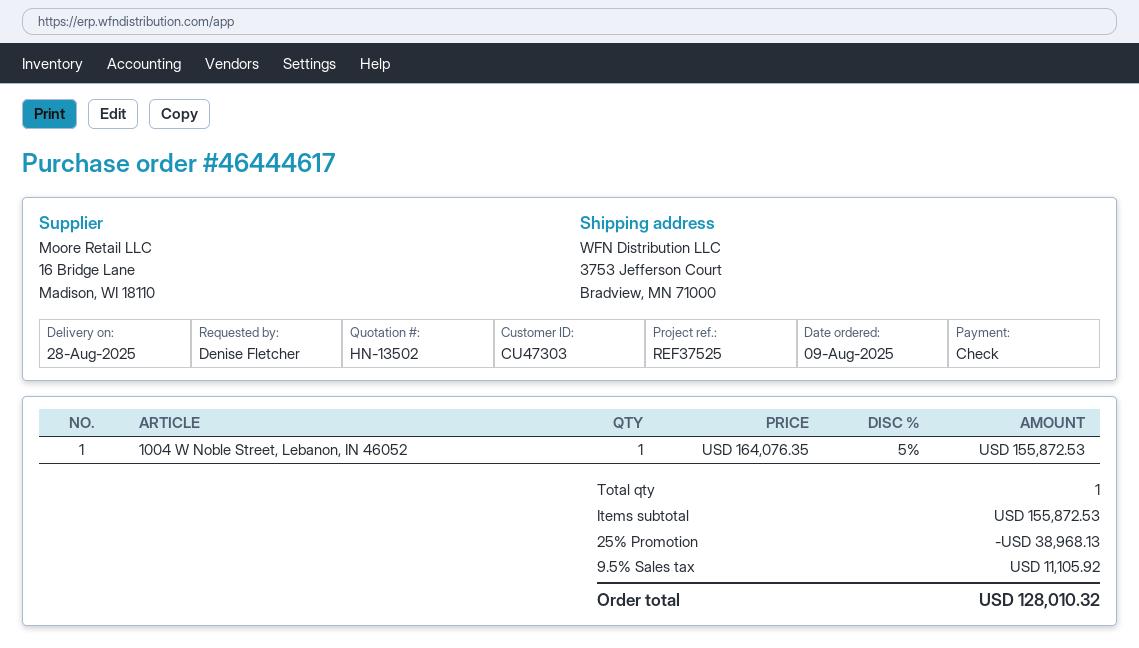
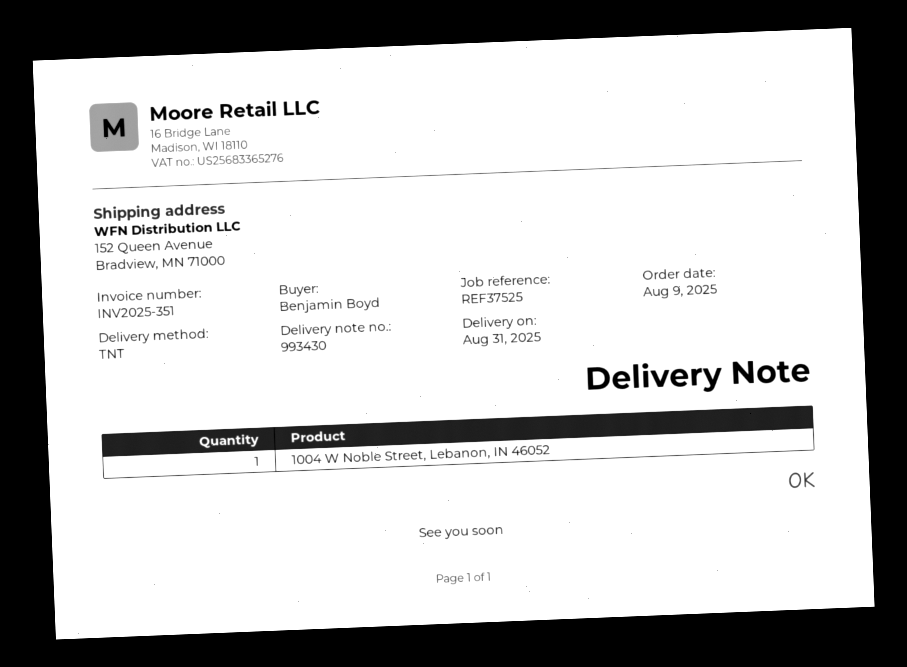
delivery date: 2025-08-28 -> 2025-08-31
ordered by: Denise Fletcher -> Benjamin Boyd
ship to: 3753 Jefferson Court, Bradview, MN 71000 -> 152 Queen Avenue, Bradview, MN 71000

